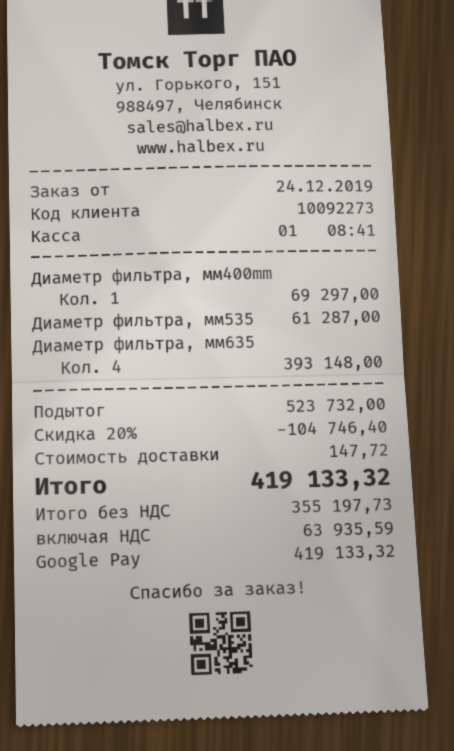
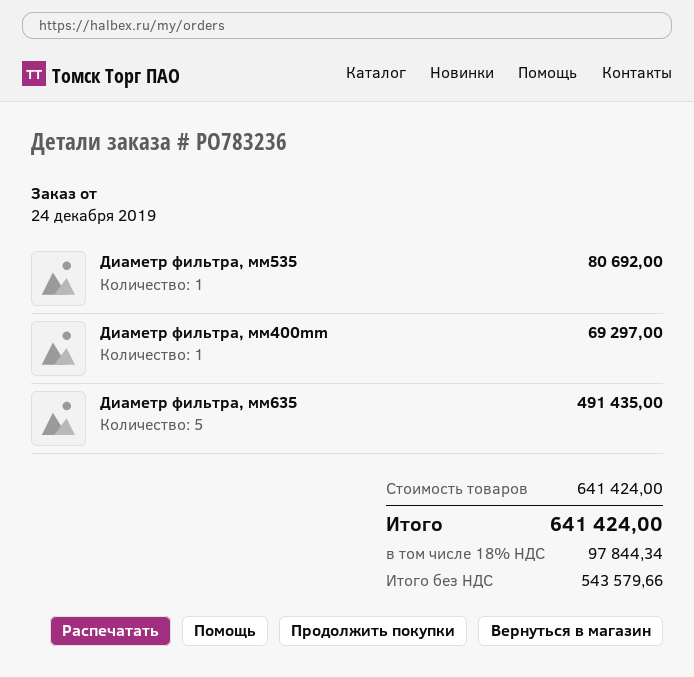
Диаметр фильтра, мм535: 1 for 61287.00 -> 1 for 80692.00
Диаметр фильтра, мм635: 4 for 393148.00 -> 5 for 491435.00
subtotal: 523732.00 -> 641424.00
discount: 20% = 104746.40 -> none
shipping: 147.72 -> none
net: 355197.73 -> 543579.66
tax: 63935.59 -> 97844.34
total: 419133.32 -> 641424.00

